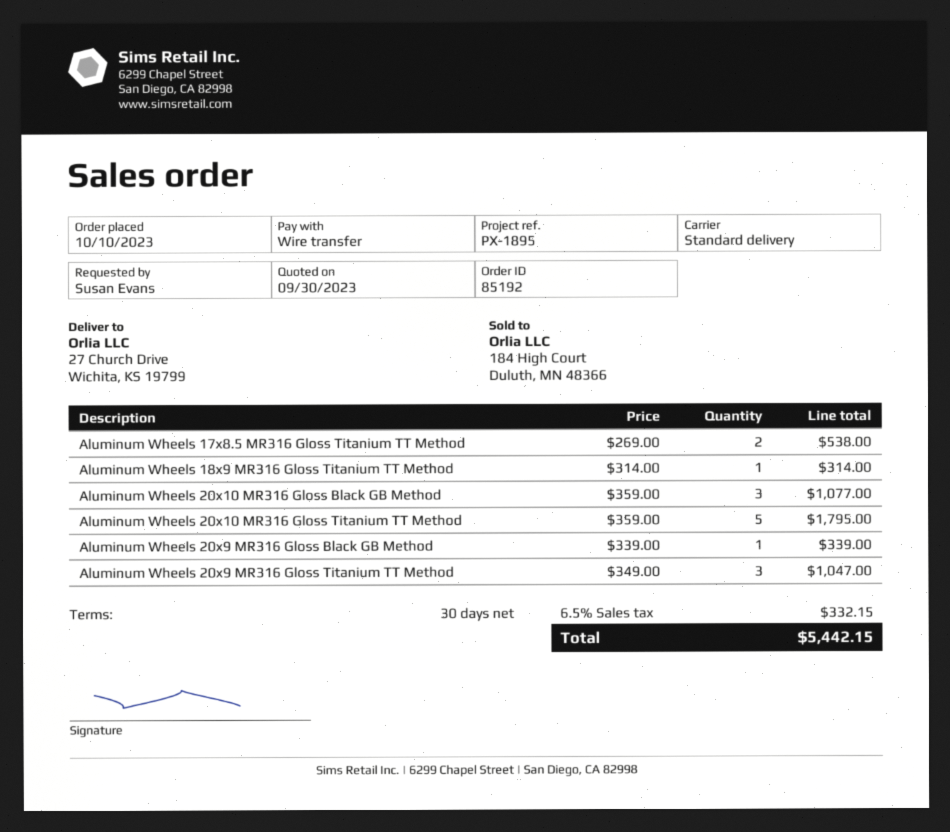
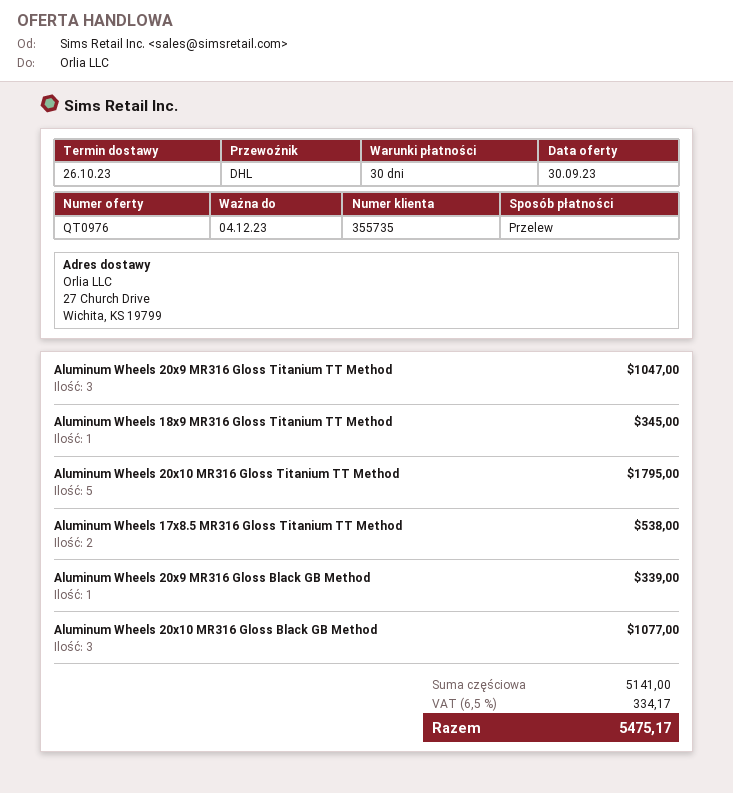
shipping method: standard -> DHL
Aluminum Wheels 18x9 MR316 Gloss Titanium TT Method: 1 for 314.00 -> 1 for 345.00
tax: 6.5% = 332.15 -> 6.5% = 334.17
total: 5442.15 -> 5475.17

